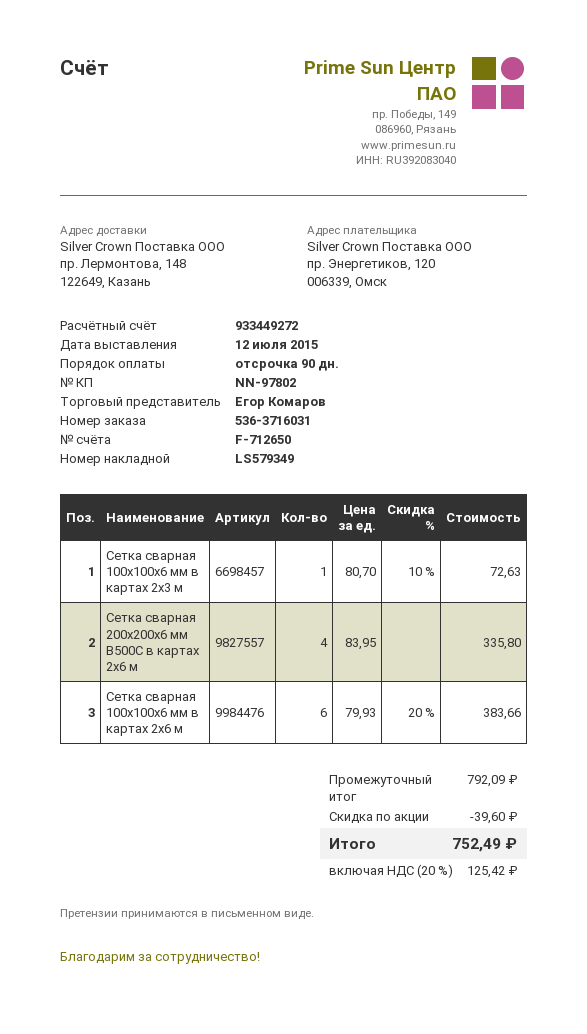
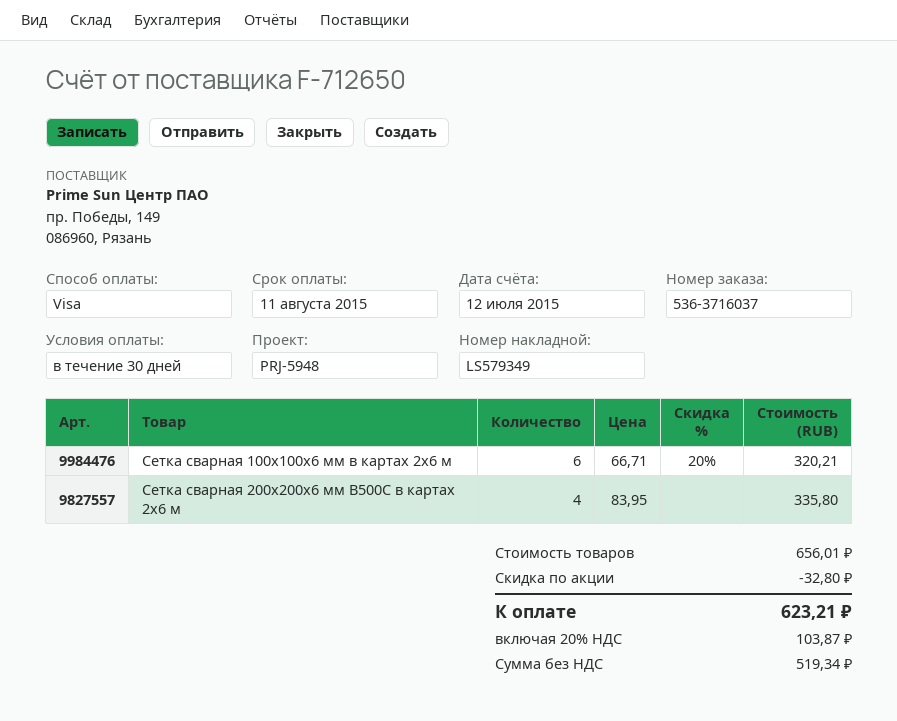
order number: 536-3716031 -> 536-3716037
payment terms: 90 days -> 30 days
Сетка сварная 100х100х6 мм в картах 2х3 м: 1 x 80.70 - 10% = 72.63 -> none
Сетка сварная 100х100х6 мм в картах 2х6 м: 6 x 79.93 - 20% = 383.66 -> 6 x 66.71 - 20% = 320.21
subtotal: 792.09 -> 656.01
discount: 39.60 -> 32.80
tax: 20% = 125.42 -> 20% = 103.87
total: 752.49 -> 623.21

